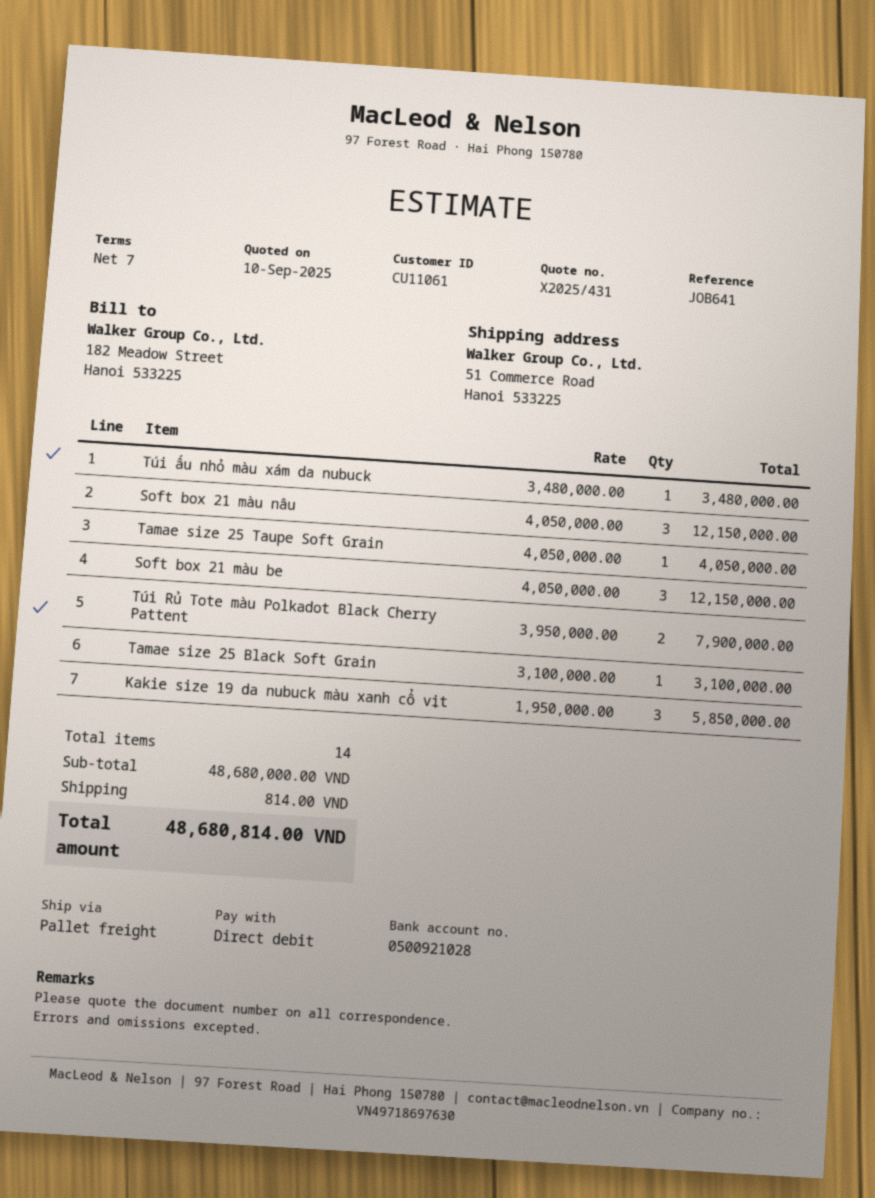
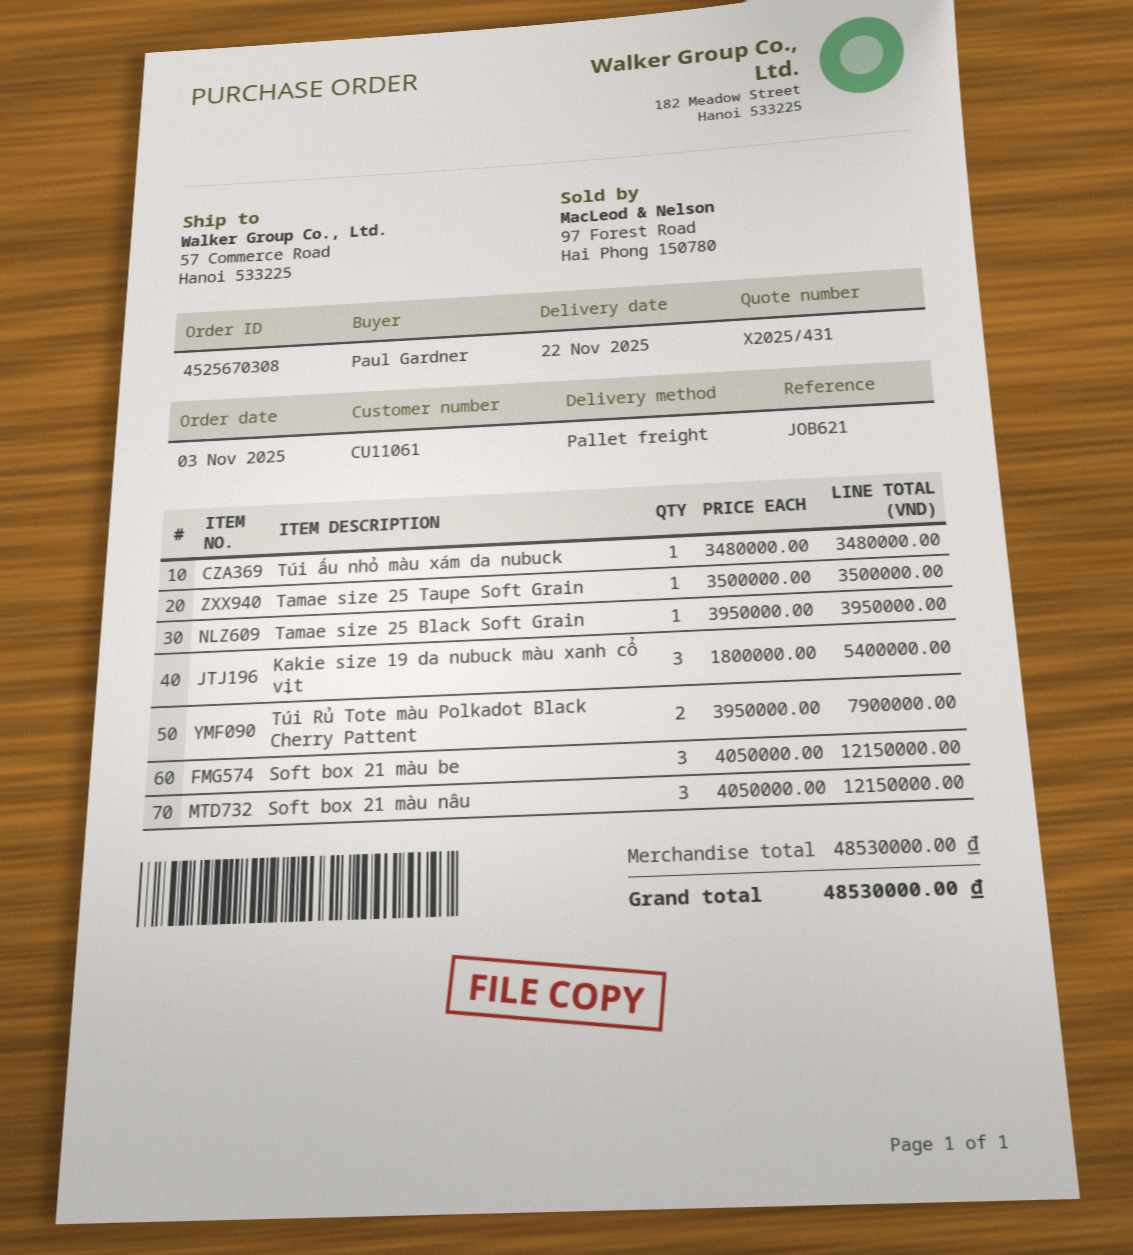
reference: JOB641 -> JOB621
ship to: 51 Commerce Road, Hanoi 533225 -> 57 Commerce Road, Hanoi 533225
Tamae size 25 Taupe Soft Grain: 1 x 4050000.00 = 4050000.00 -> 1 x 3500000.00 = 3500000.00
Tamae size 25 Black Soft Grain: 1 x 3100000.00 = 3100000.00 -> 1 x 3950000.00 = 3950000.00
Kakie size 19 da nubuck màu xanh cổ vịt: 3 x 1950000.00 = 5850000.00 -> 3 x 1800000.00 = 5400000.00
subtotal: 48680000.00 -> 48530000.00
shipping: 814.00 -> none
total: 48680814.00 -> 48530000.00

